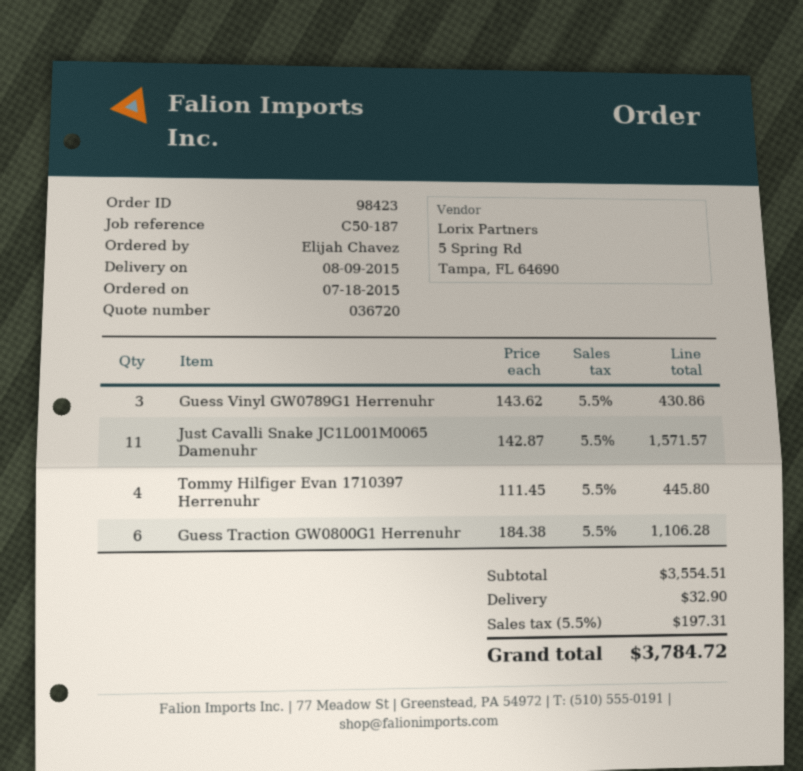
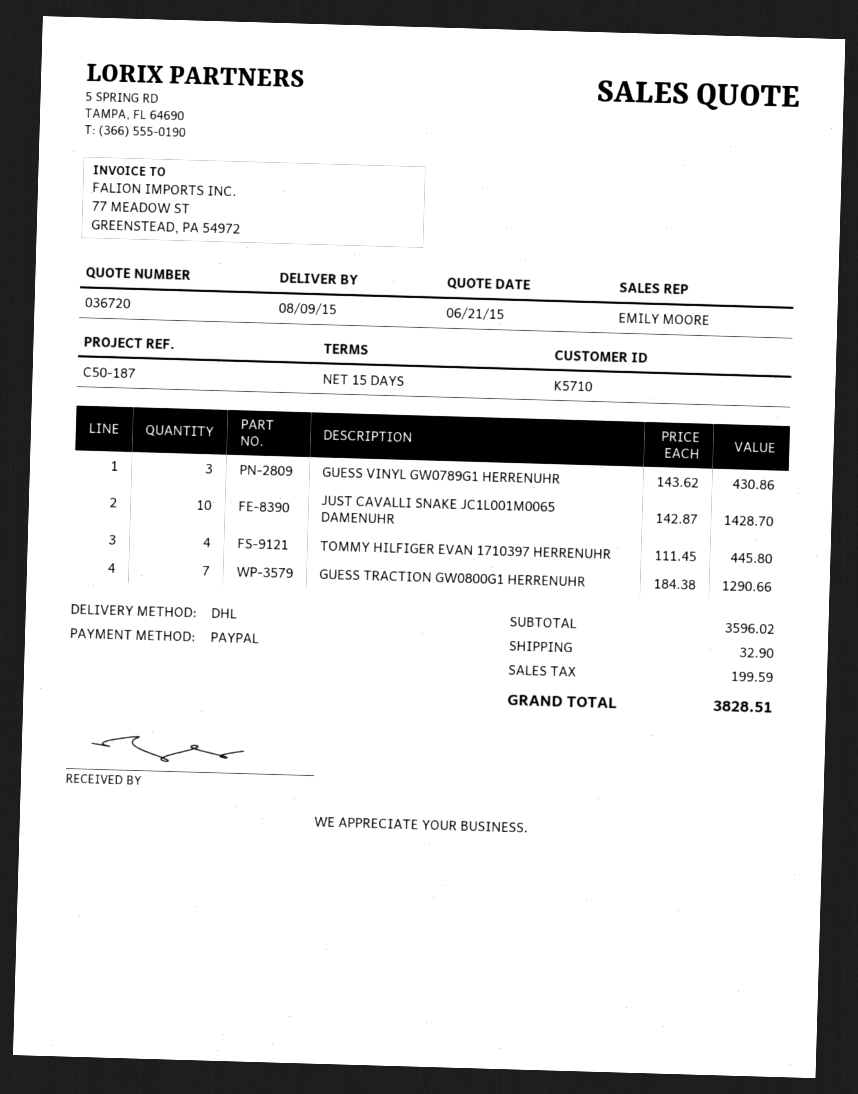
Just Cavalli Snake JC1L001M0065 Damenuhr: 11 x 142.87 = 1571.57 -> 10 x 142.87 = 1428.70
Guess Traction GW0800G1 Herrenuhr: 6 x 184.38 = 1106.28 -> 7 x 184.38 = 1290.66
subtotal: 3554.51 -> 3596.02
tax: 197.31 -> 199.59
total: 3784.72 -> 3828.51

